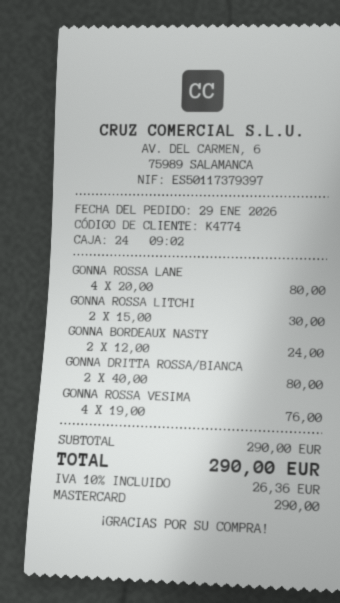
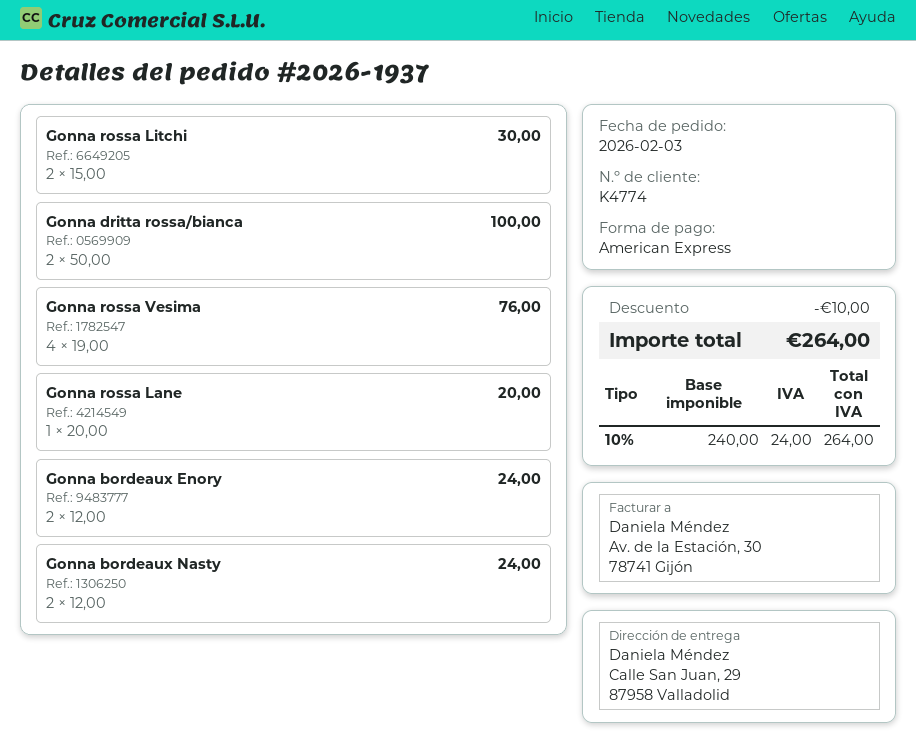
order date: 2026-01-29 -> 2026-02-03
payment method: Mastercard -> American Express
GONNA ROSSA LANE: 4 x 20.00 = 80.00 -> 1 x 20.00 = 20.00
GONNA DRITTA ROSSA/BIANCA: 2 x 40.00 = 80.00 -> 2 x 50.00 = 100.00
Gonna bordeaux Enory: none -> 2 x 12.00 = 24.00
discount: none -> 10.00
tax: 10% = 26.36 -> 10% = 24.00
total: 290.00 -> 264.00

